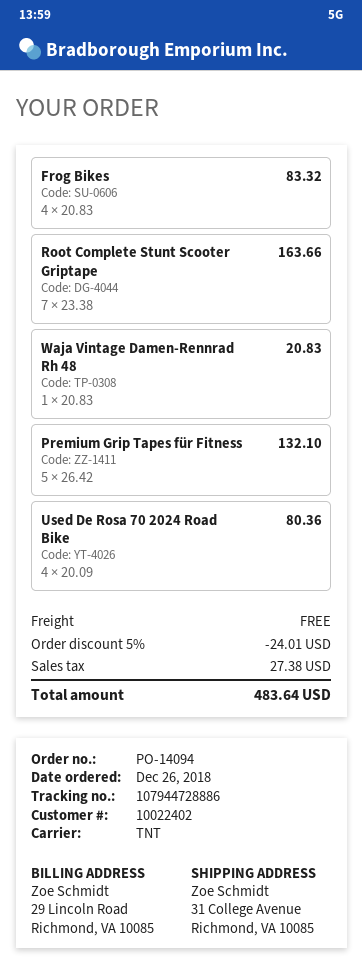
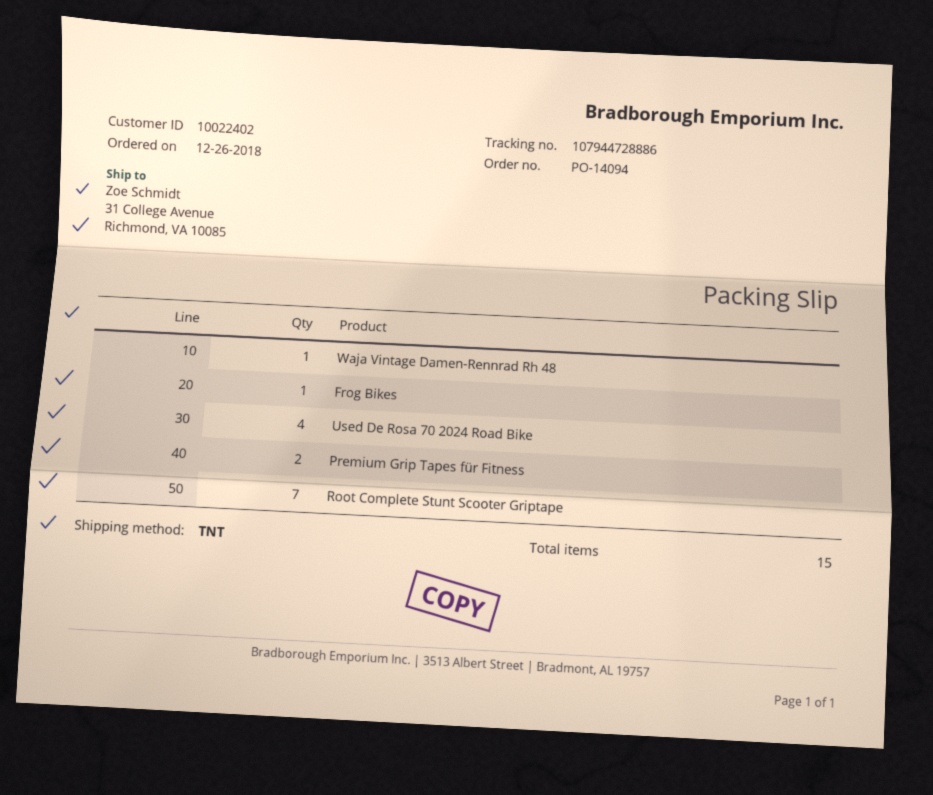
Frog Bikes: 4 -> 1
Premium Grip Tapes für Fitness: 5 -> 2

